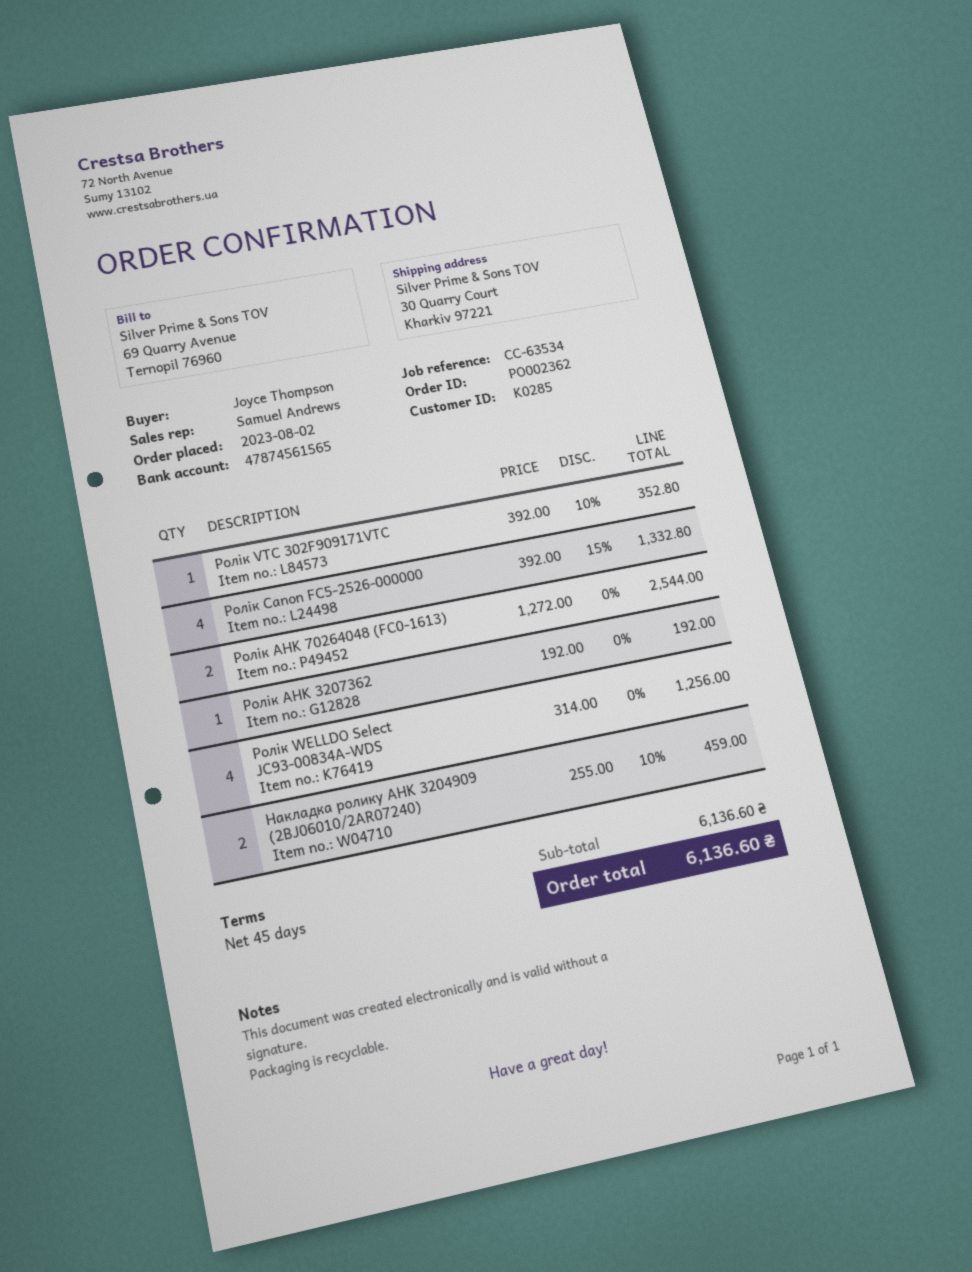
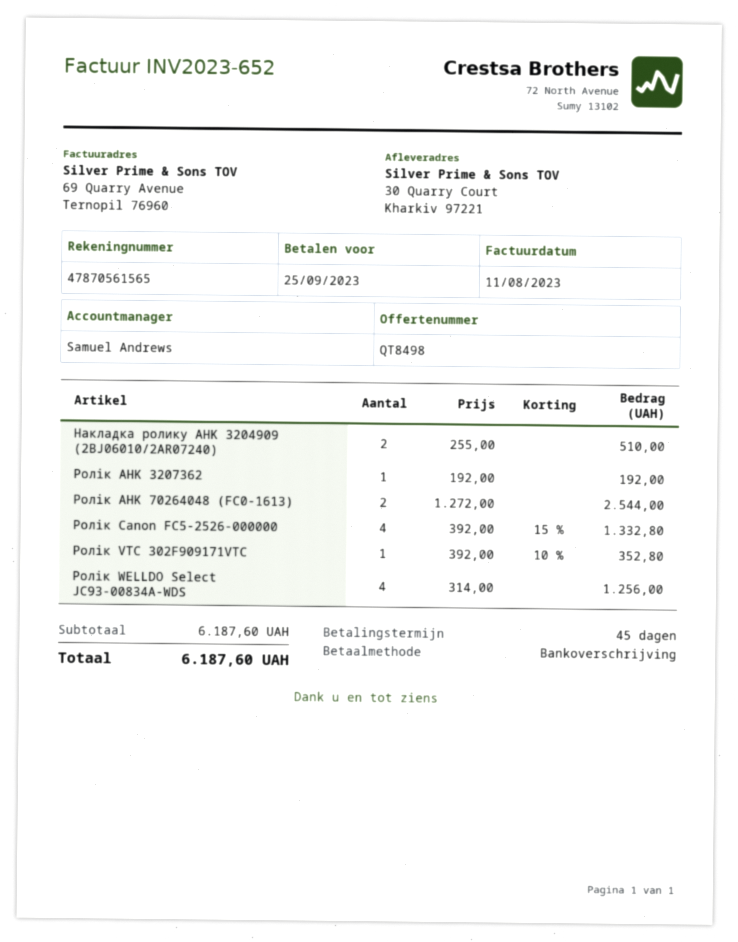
bank account: 47874561565 -> 47870561565
Накладка ролику AHK 3204909 (2BJ06010/2AR07240): 2 x 255.00 - 10% = 459.00 -> 2 x 255.00 = 510.00
subtotal: 6136.60 -> 6187.60
total: 6136.60 -> 6187.60

